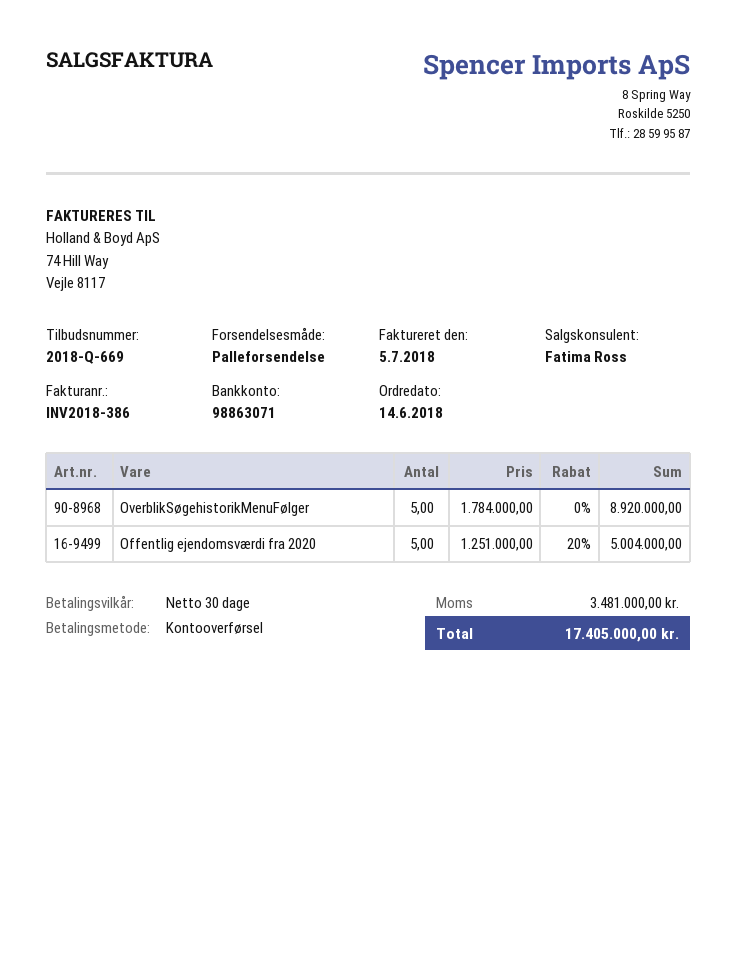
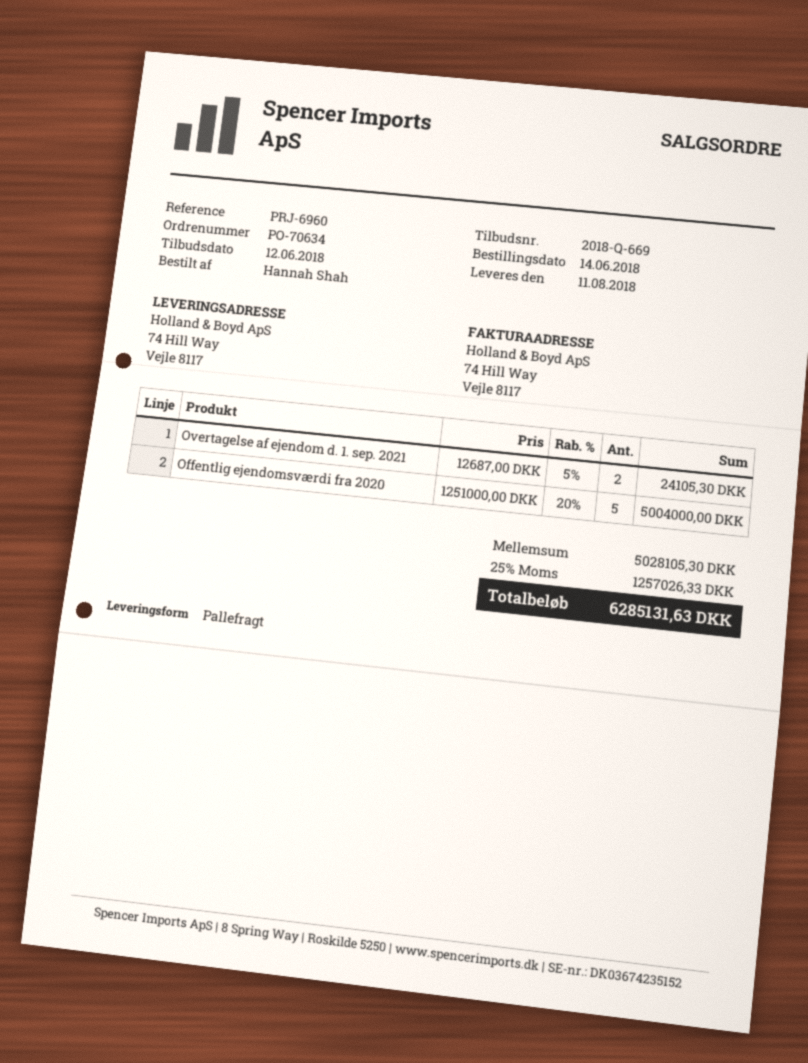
OverblikSøgehistorikMenuFølger: 5 x 1784000.00 = 8920000.00 -> none
Overtagelse af ejendom d. 1. sep. 2021: none -> 2 x 12687.00 - 5% = 24105.30
tax: 3481000.00 -> 1257026.33
total: 17405000.00 -> 6285131.63

